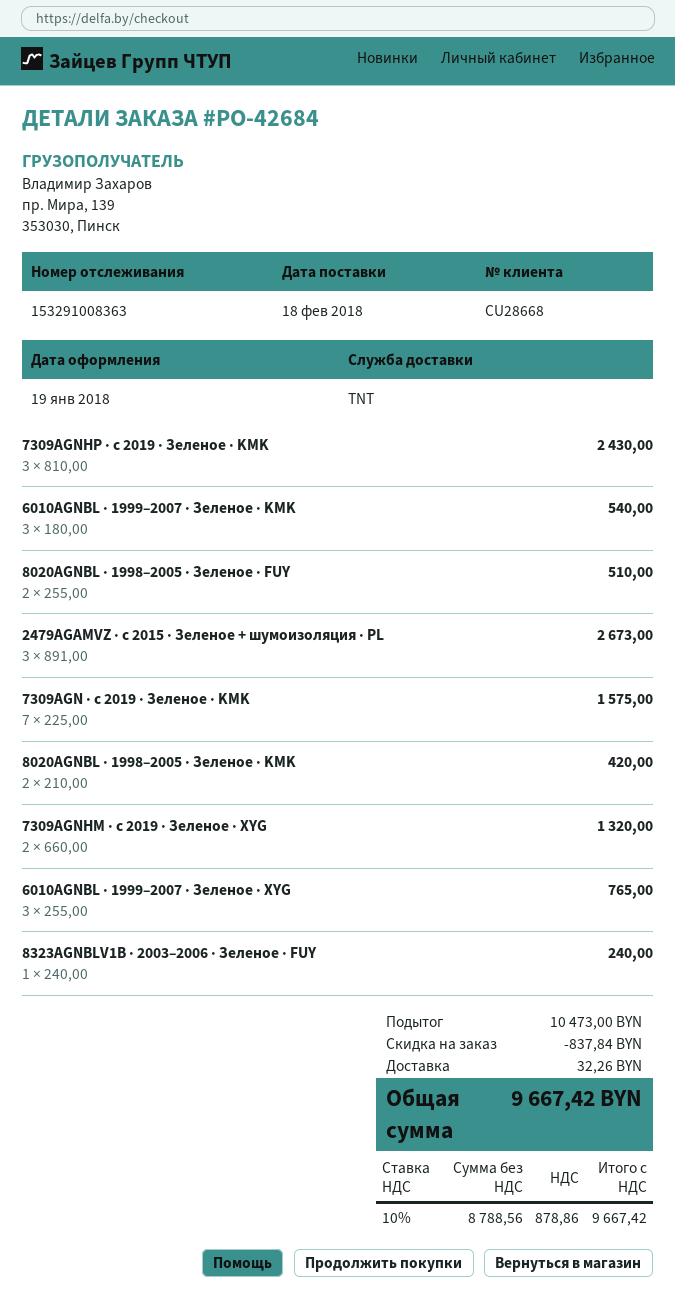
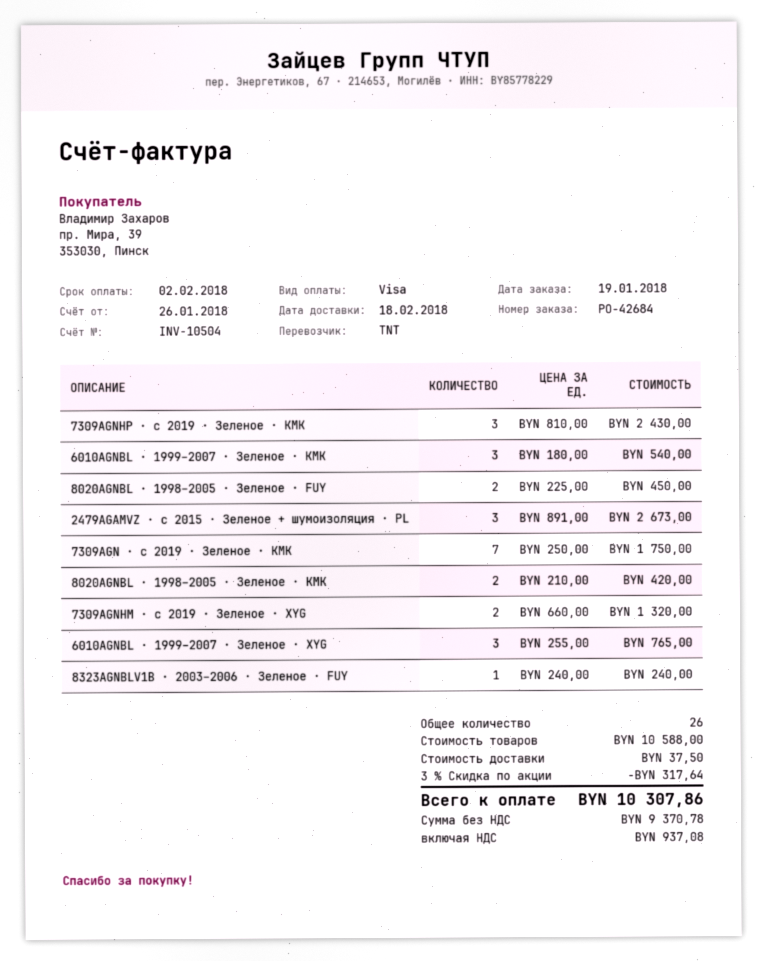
8020AGNBL · 1998–2005 · Зеленое · FUY: 2 x 255.00 = 510.00 -> 2 x 225.00 = 450.00
7309AGN · с 2019 · Зеленое · KMK: 7 x 225.00 = 1575.00 -> 7 x 250.00 = 1750.00
subtotal: 10473.00 -> 10588.00
discount: 837.84 -> 317.64
shipping: 32.26 -> 37.50
net: 8788.56 -> 9370.78
tax: 878.86 -> 937.08
total: 9667.42 -> 10307.86

